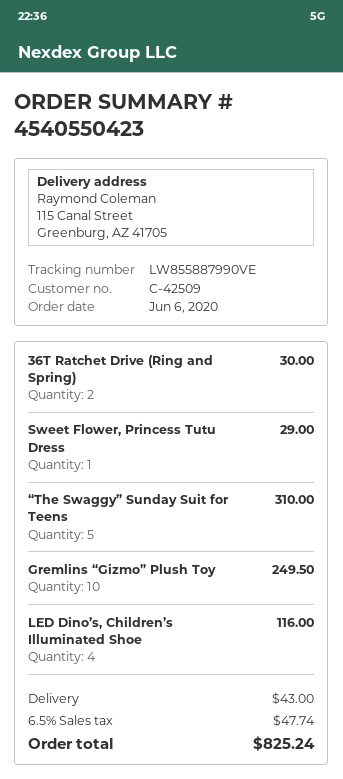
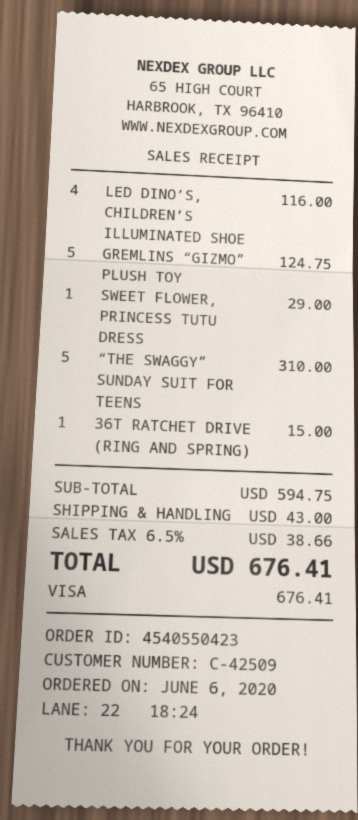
36T Ratchet Drive (Ring and Spring): 2 for 30.00 -> 1 for 15.00
Gremlins “Gizmo” Plush Toy: 10 for 249.50 -> 5 for 124.75
tax: 6.5% = 47.74 -> 6.5% = 38.66
total: 825.24 -> 676.41

